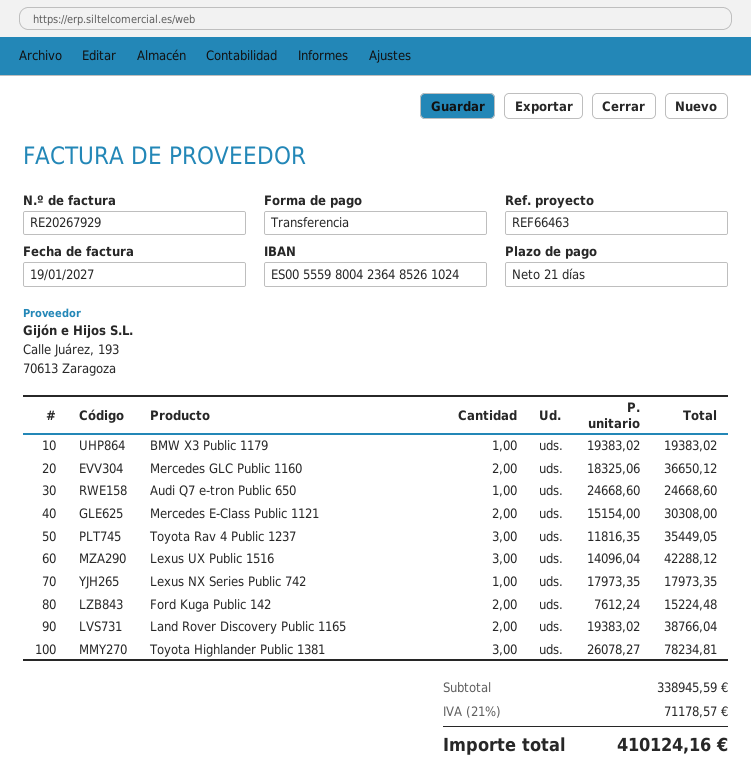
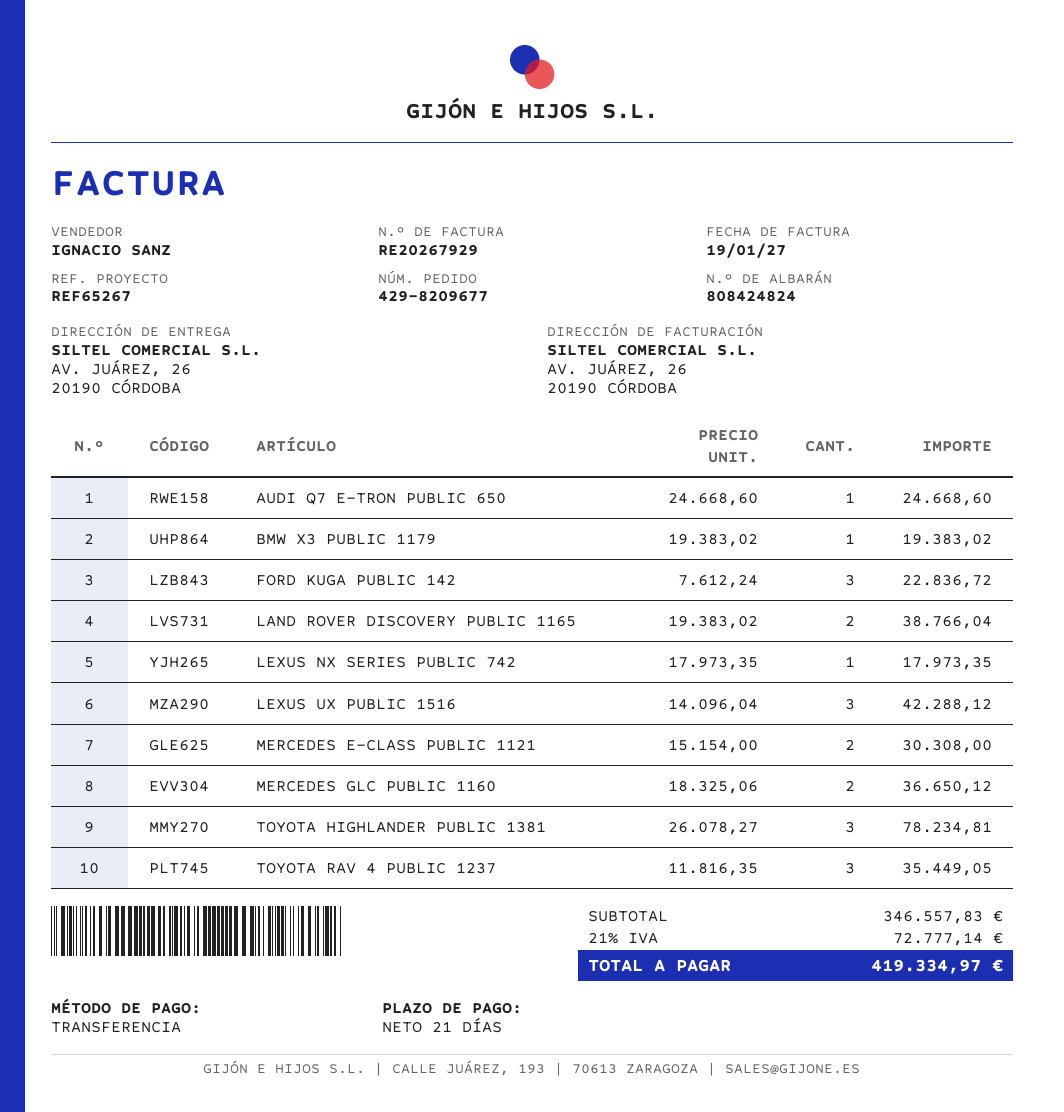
reference: REF66463 -> REF65267
Ford Kuga Public 142: 2 x 7612.24 = 15224.48 -> 3 x 7612.24 = 22836.72
subtotal: 338945.59 -> 346557.83
tax: 21% = 71178.57 -> 21% = 72777.14
total: 410124.16 -> 419334.97

